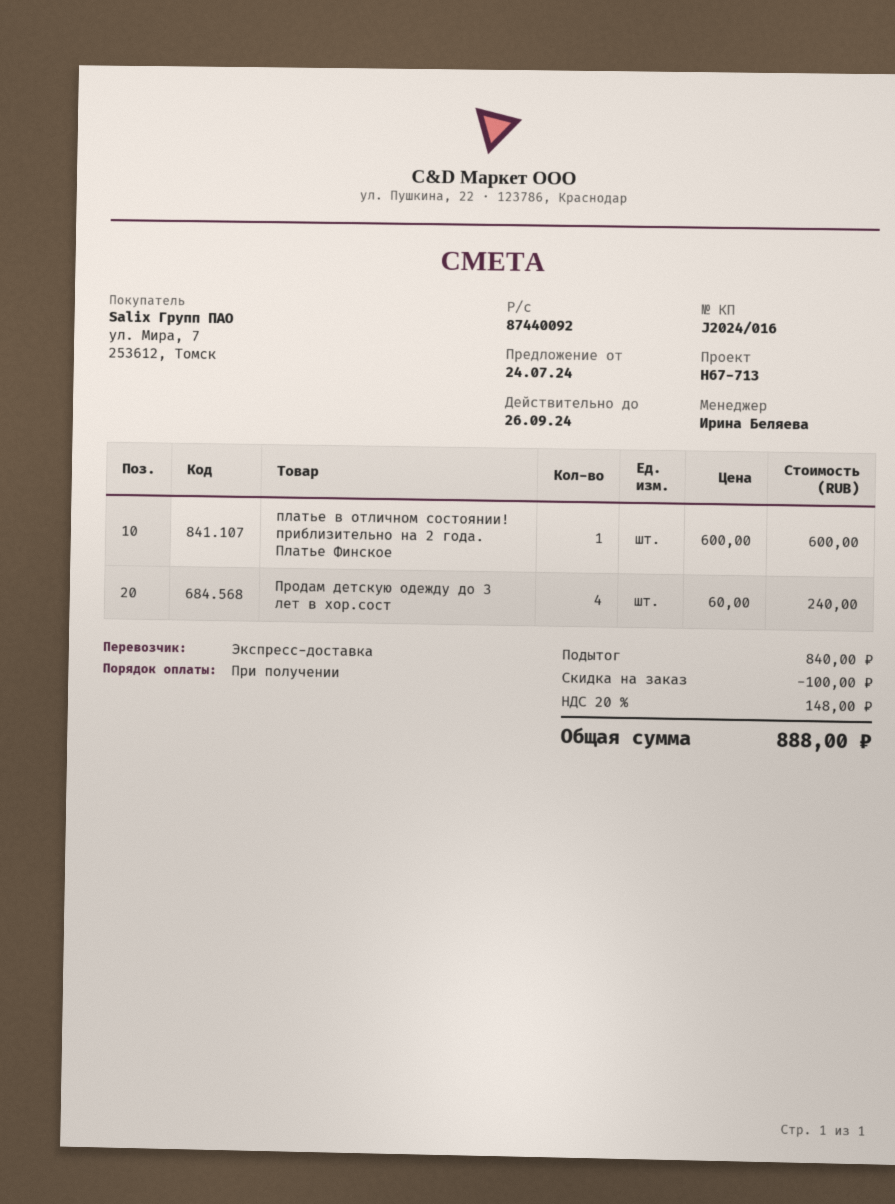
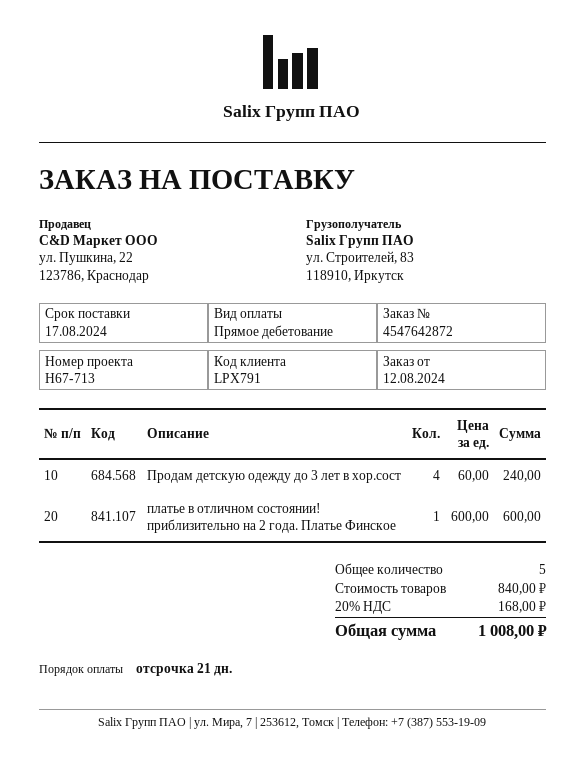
payment terms: on receipt -> 21 days
discount: 100.00 -> none
tax: 20% = 148.00 -> 20% = 168.00
total: 888.00 -> 1008.00

